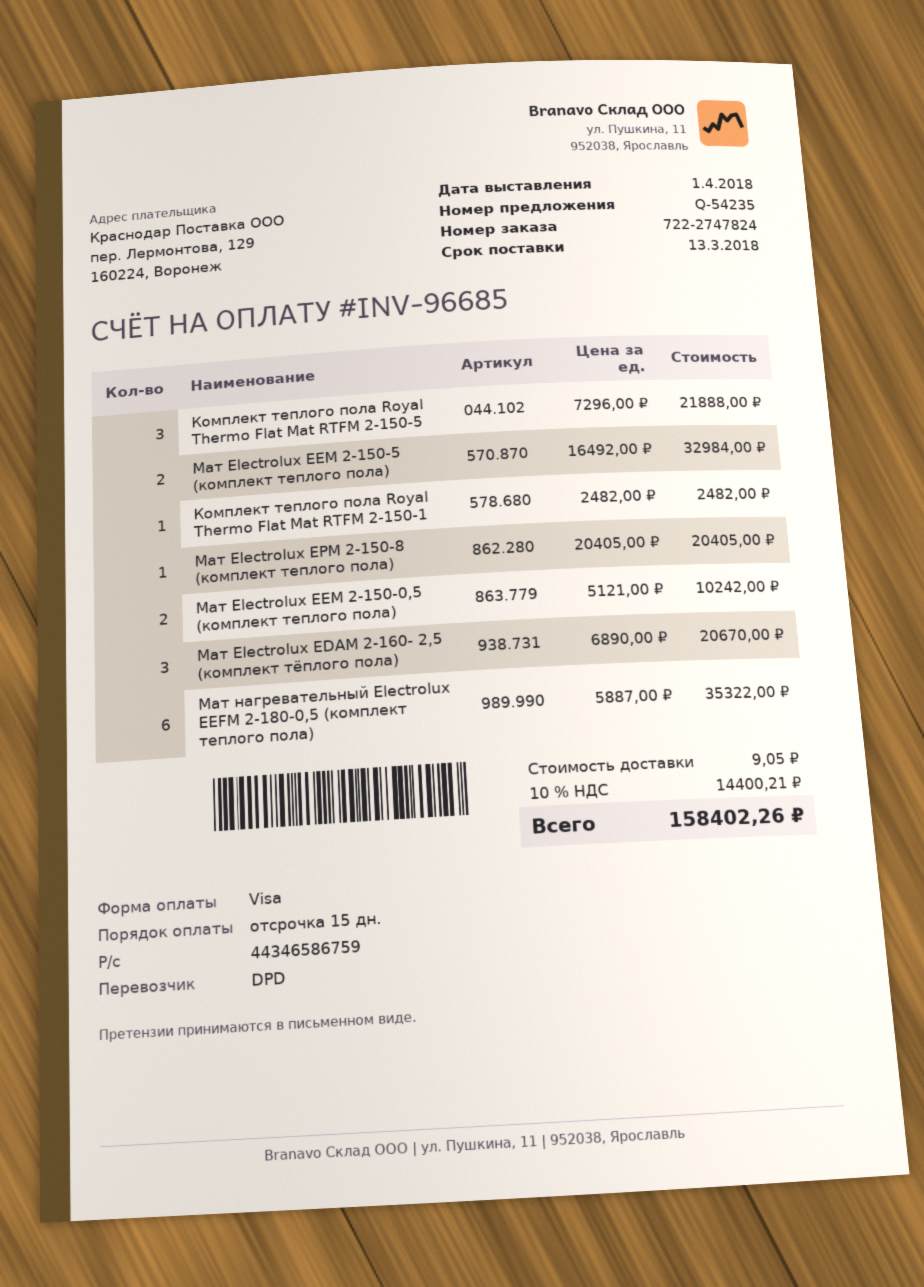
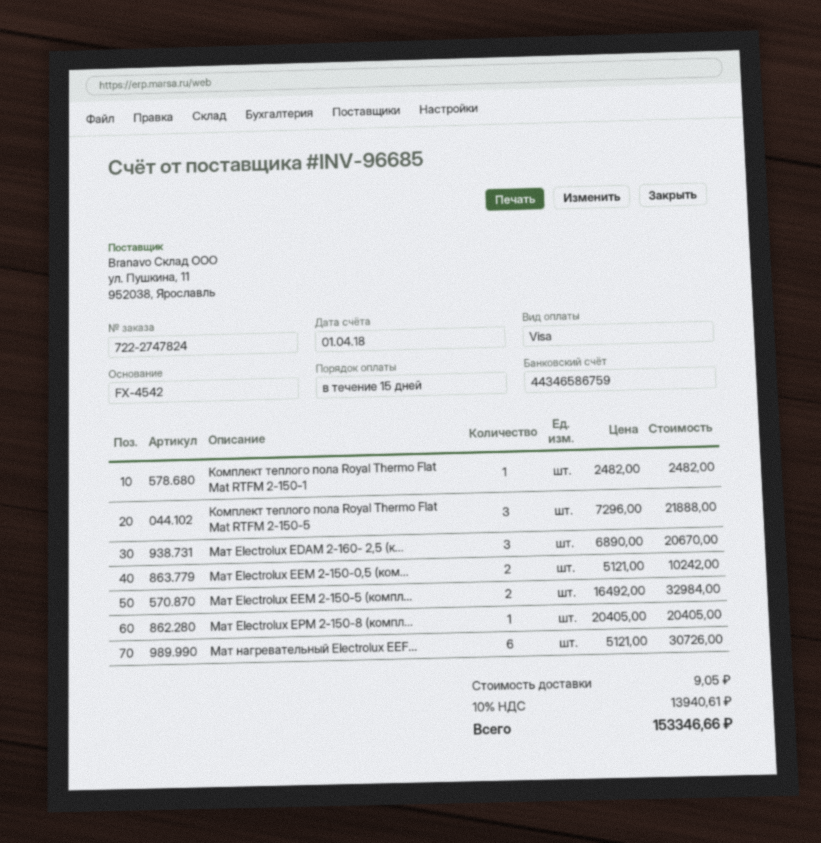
Мат нагревательный Electrolux EEFM 2-180-0,5 (комплект теплого пола): 6 x 5887.00 = 35322.00 -> 6 x 5121.00 = 30726.00
tax: 10% = 14400.21 -> 10% = 13940.61
total: 158402.26 -> 153346.66

